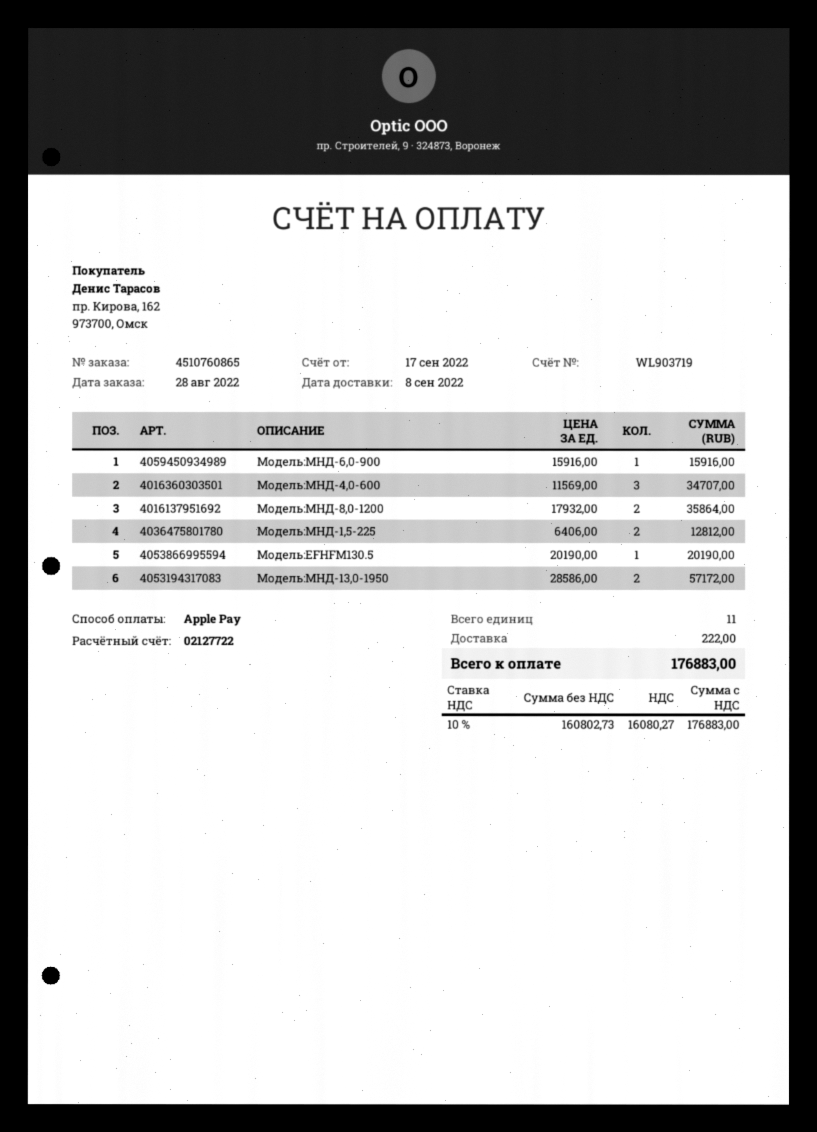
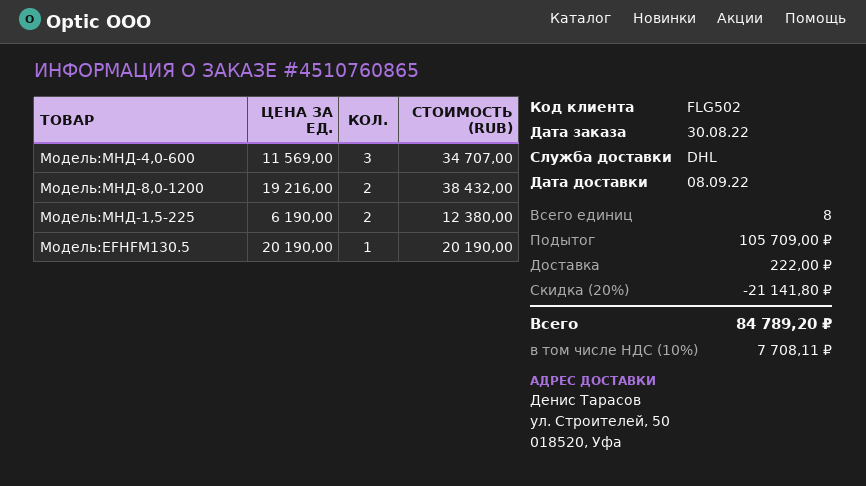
order date: 2022-08-28 -> 2022-08-30
Модель:МНД-6,0-900: 1 x 15916.00 = 15916.00 -> none
Модель:МНД-8,0-1200: 2 x 17932.00 = 35864.00 -> 2 x 19216.00 = 38432.00
Модель:МНД-1,5-225: 2 x 6406.00 = 12812.00 -> 2 x 6190.00 = 12380.00
Модель:МНД-13,0-1950: 2 x 28586.00 = 57172.00 -> none
total quantity: 11 -> 8
discount: none -> 20% = 21141.80
tax: 10% = 16080.27 -> 10% = 7708.11
total: 176883.00 -> 84789.20

